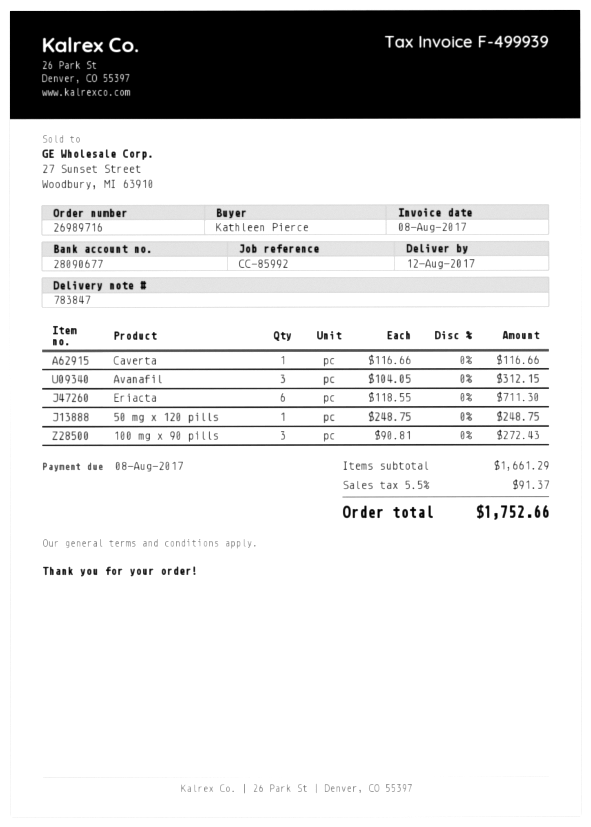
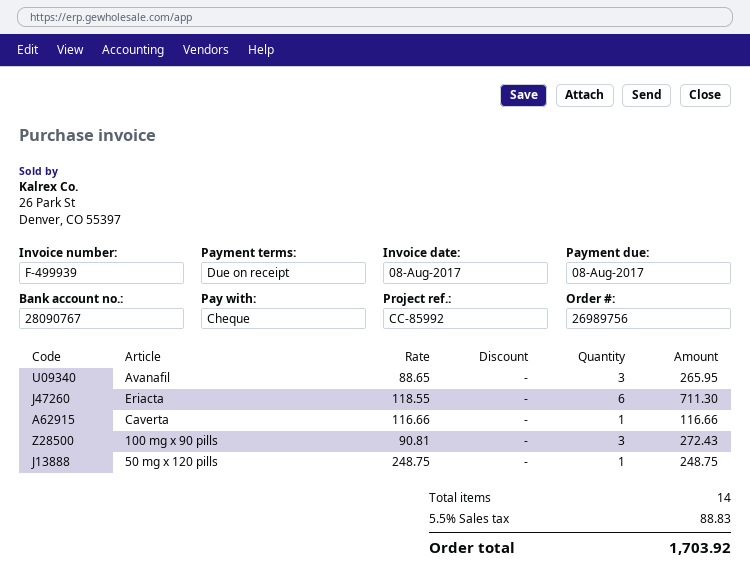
order number: 26989716 -> 26989756
bank account: 28090677 -> 28090767
Avanafil: 3 x 104.05 = 312.15 -> 3 x 88.65 = 265.95
tax: 5.5% = 91.37 -> 5.5% = 88.83
total: 1752.66 -> 1703.92

